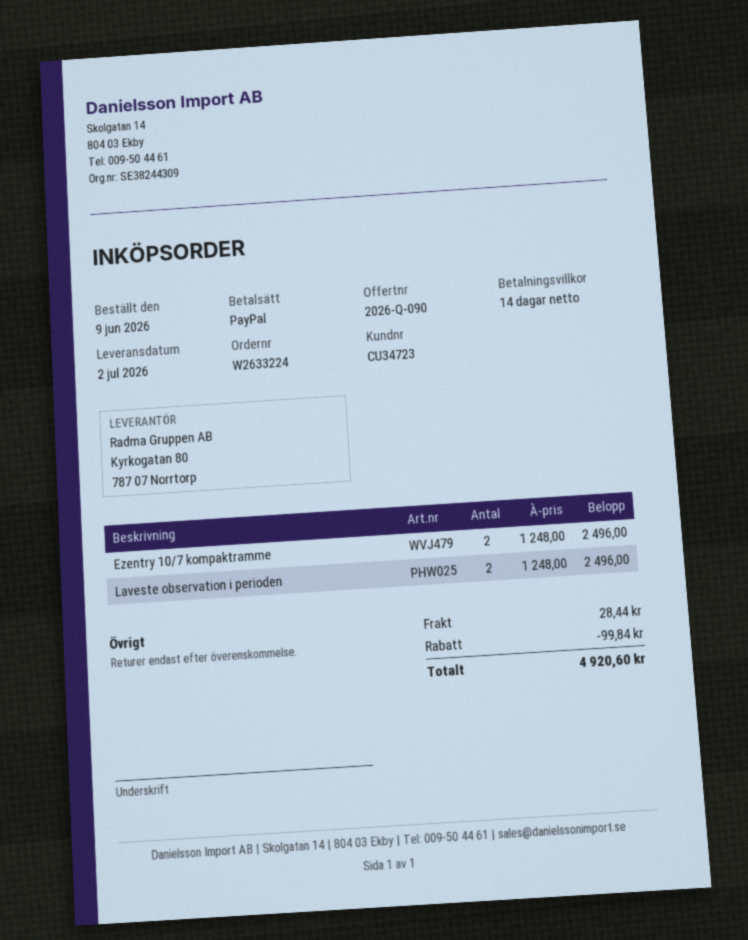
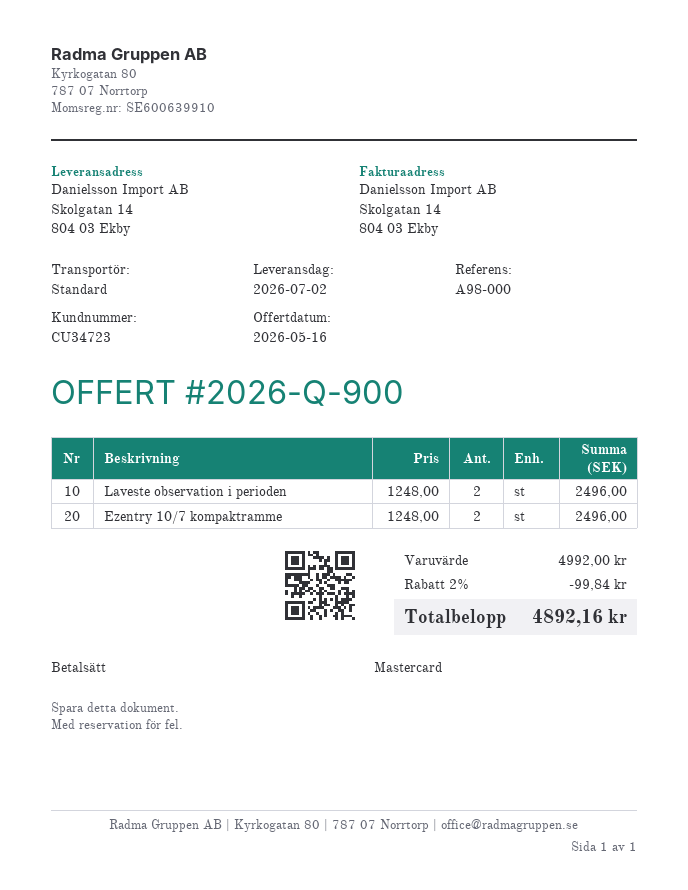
quote number: 2026-Q-090 -> 2026-Q-900
payment method: PayPal -> Mastercard
shipping: 28.44 -> none
total: 4920.60 -> 4892.16

